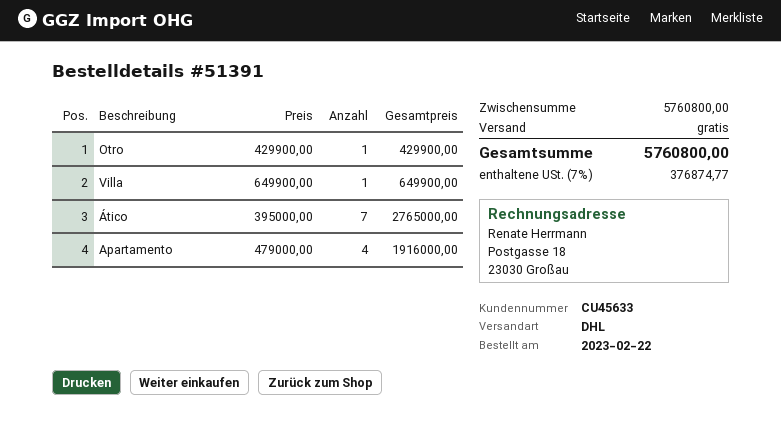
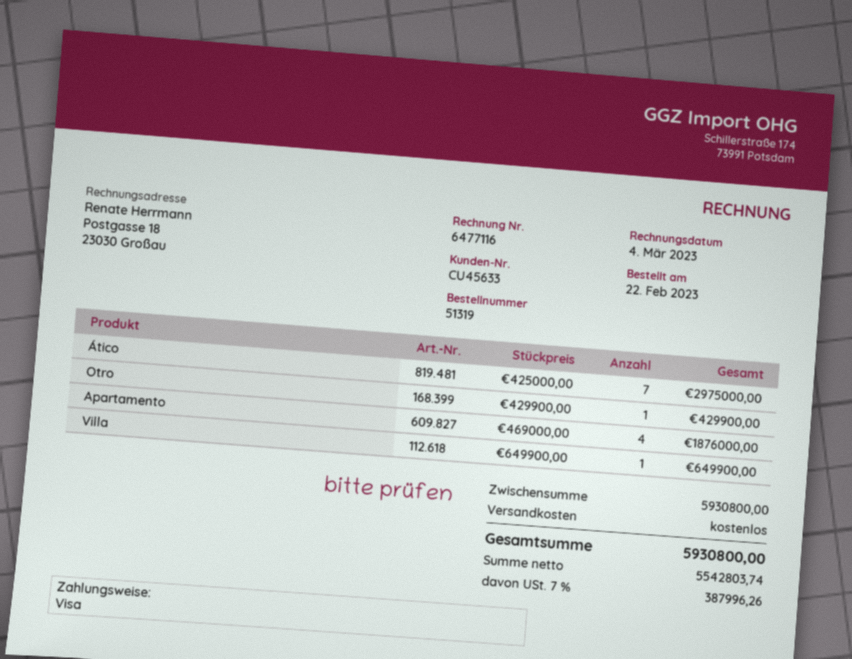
order number: 51391 -> 51319
Ático: 7 x 395000.00 = 2765000.00 -> 7 x 425000.00 = 2975000.00
Apartamento: 4 x 479000.00 = 1916000.00 -> 4 x 469000.00 = 1876000.00
subtotal: 5760800.00 -> 5930800.00
tax: 7% = 376874.77 -> 7% = 387996.26
total: 5760800.00 -> 5930800.00

